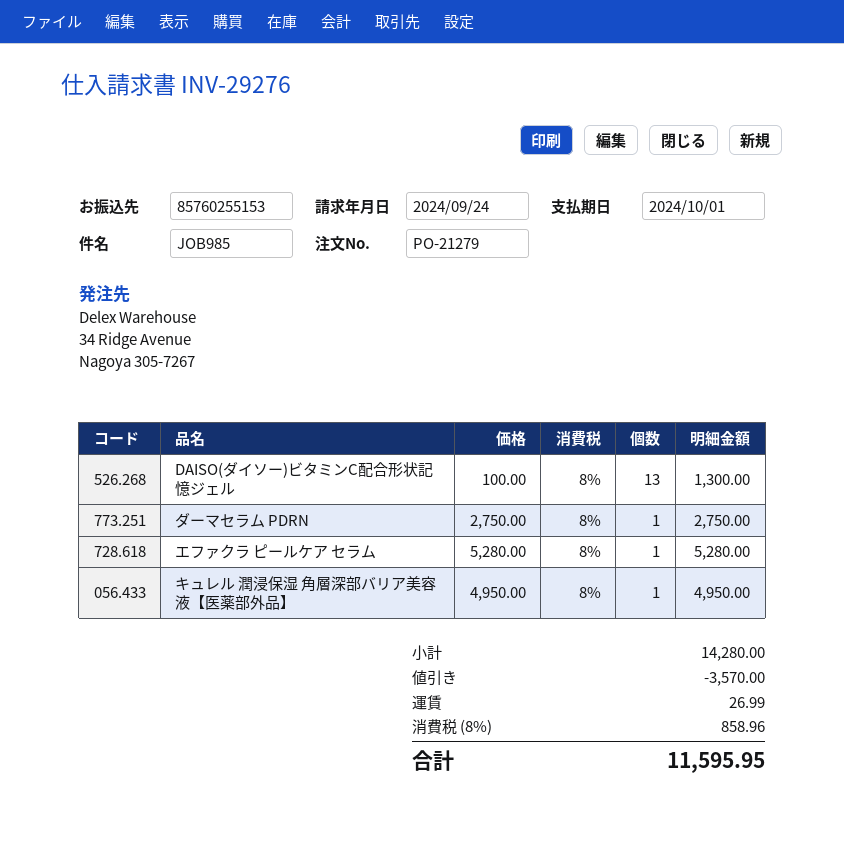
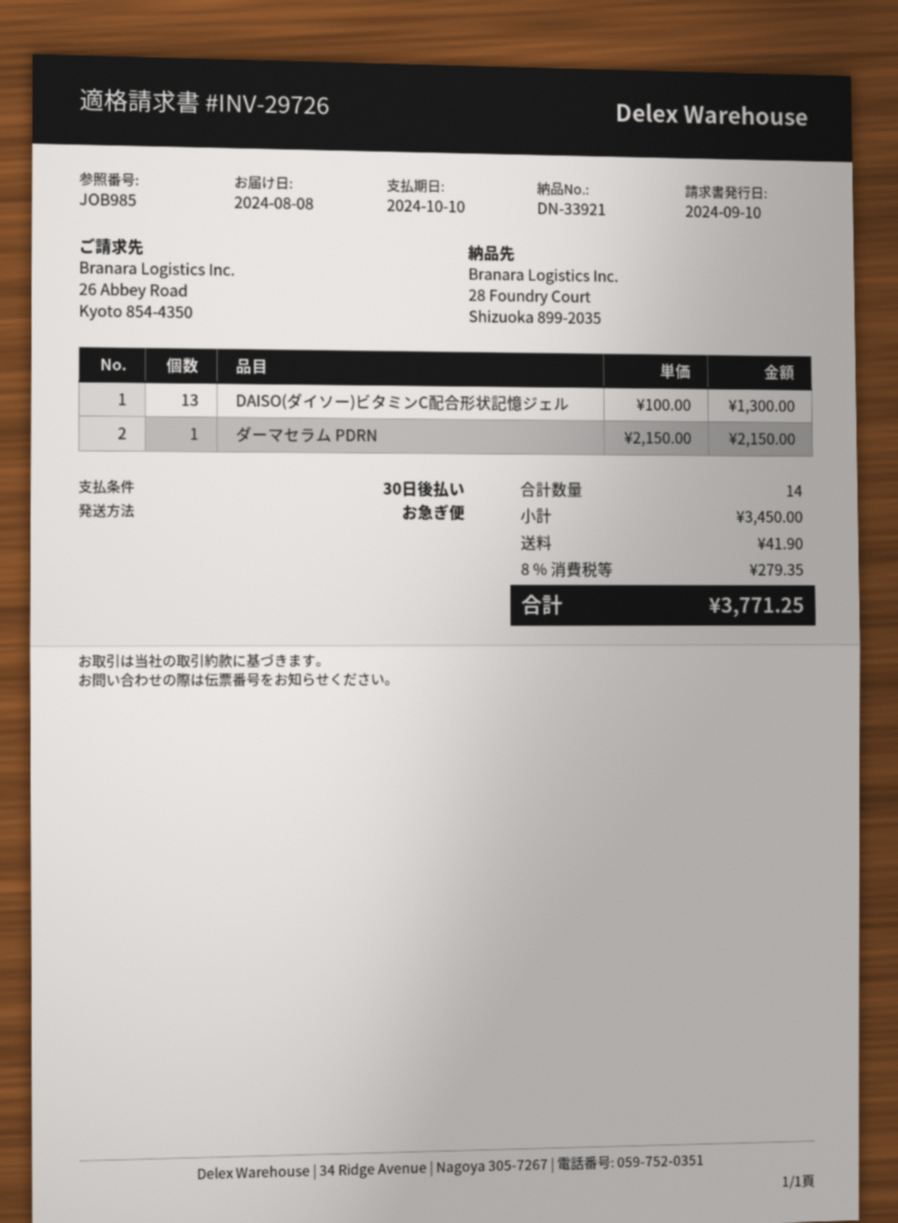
invoice number: INV-29276 -> INV-29726
invoice date: 2024-09-24 -> 2024-09-10
due date: 2024-10-01 -> 2024-10-10
ダーマセラム PDRN: 1 x 2750.00 = 2750.00 -> 1 x 2150.00 = 2150.00
エファクラ ピールケア セラム: 1 x 5280.00 = 5280.00 -> none
キュレル 潤浸保湿 角層深部バリア美容液【医薬部外品】: 1 x 4950.00 = 4950.00 -> none
subtotal: 14280.00 -> 3450.00
discount: 3570.00 -> none
shipping: 26.99 -> 41.90
tax: 8% = 858.96 -> 8% = 279.35
total: 11595.95 -> 3771.25

